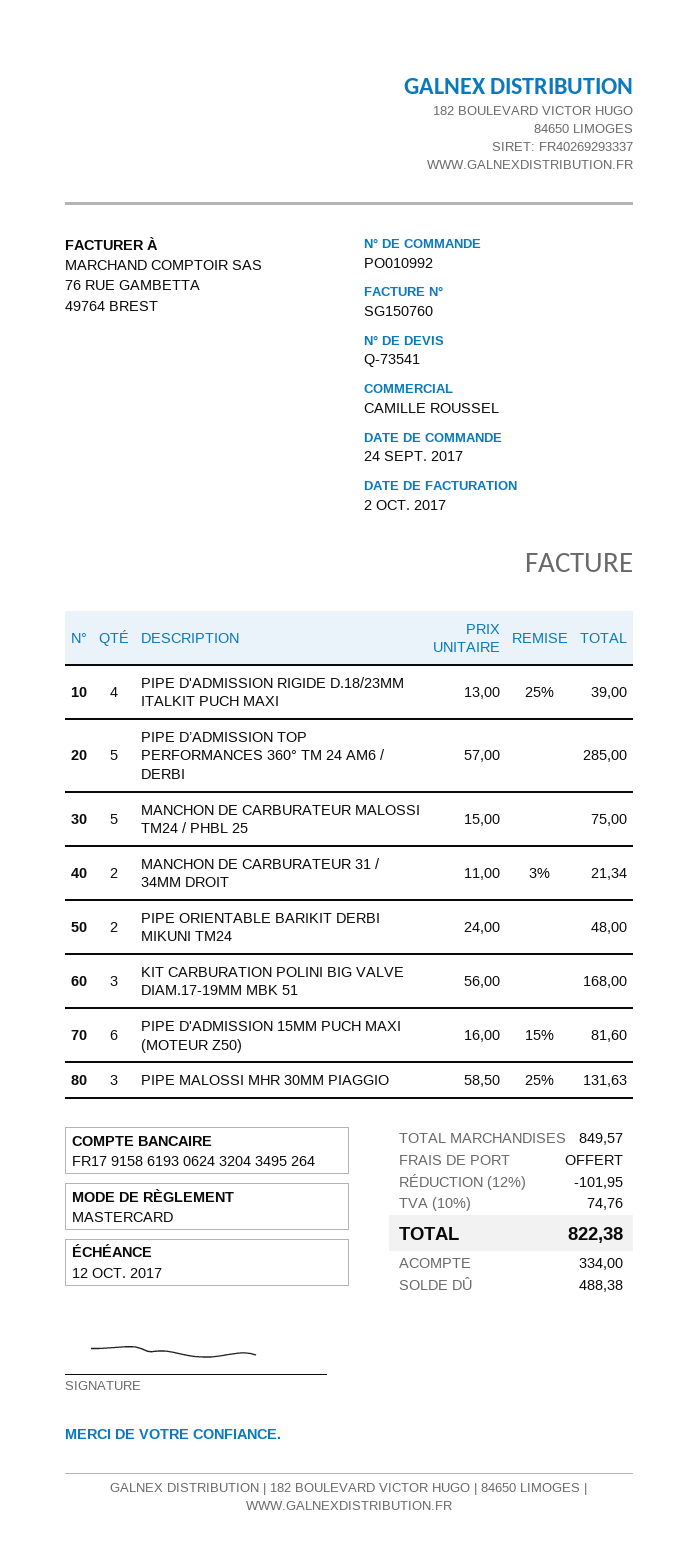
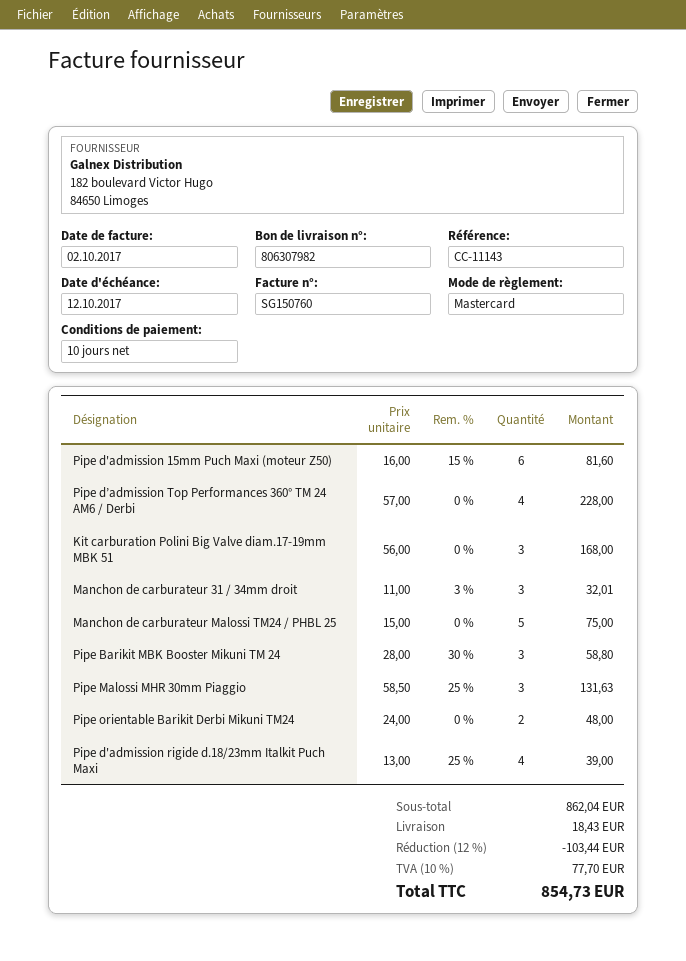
PIPE D’ADMISSION TOP PERFORMANCES 360° TM 24 AM6 / DERBI: 5 x 57.00 = 285.00 -> 4 x 57.00 = 228.00
MANCHON DE CARBURATEUR 31 / 34MM DROIT: 2 x 11.00 - 3% = 21.34 -> 3 x 11.00 - 3% = 32.01
Pipe Barikit MBK Booster Mikuni TM 24: none -> 3 x 28.00 - 30% = 58.80
subtotal: 849.57 -> 862.04
discount: 12% = 101.95 -> 12% = 103.44
shipping: 0.00 -> 18.43
tax: 10% = 74.76 -> 10% = 77.70
total: 822.38 -> 854.73

